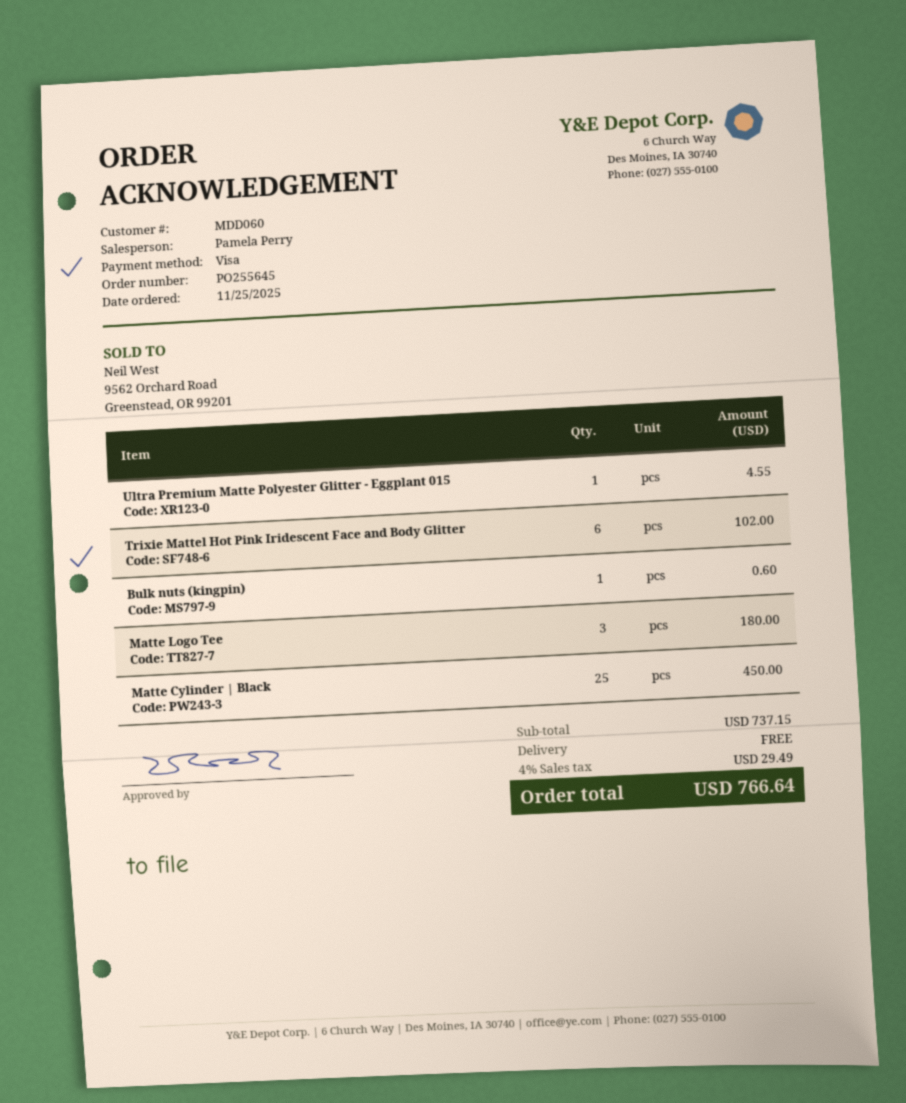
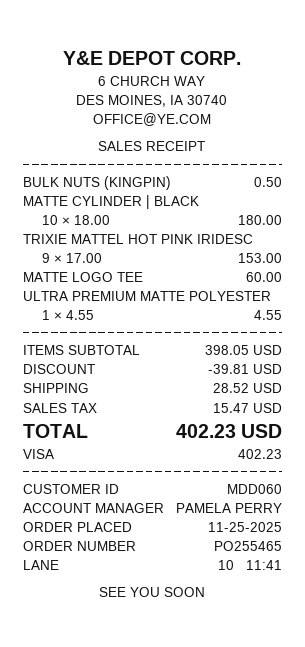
order number: PO255645 -> PO255465
Trixie Mattel Hot Pink Iridescent Face and Body Glitter: 6 for 102.00 -> 9 for 153.00
Bulk nuts (kingpin): 1 for 0.60 -> 1 for 0.50
Matte Logo Tee: 3 for 180.00 -> 1 for 60.00
Matte Cylinder | Black: 25 for 450.00 -> 10 for 180.00
subtotal: 737.15 -> 398.05
discount: none -> 39.81
shipping: 0.00 -> 28.52
tax: 29.49 -> 15.47
total: 766.64 -> 402.23

